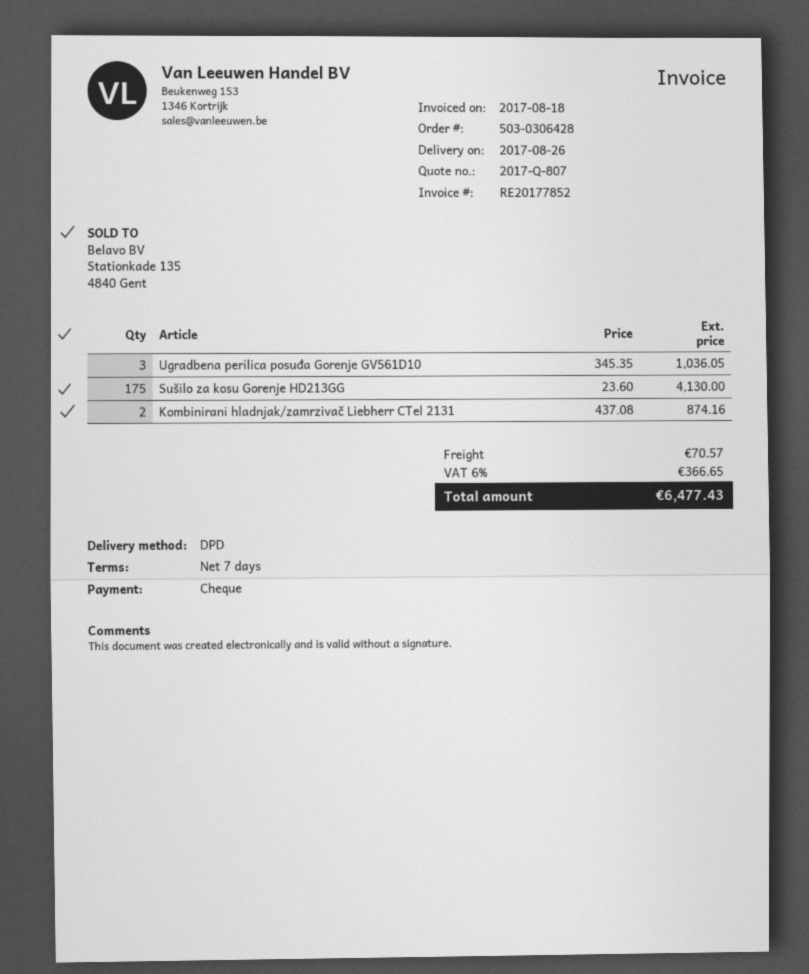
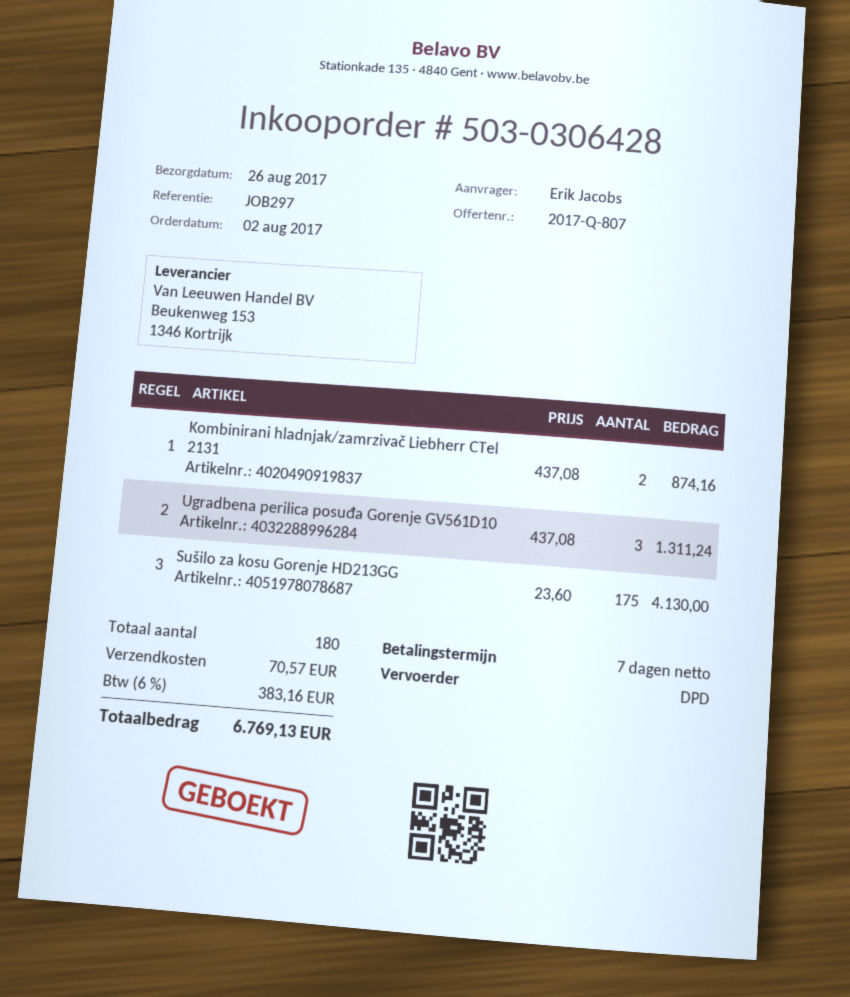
Ugradbena perilica posuđa Gorenje GV561D10: 3 x 345.35 = 1036.05 -> 3 x 437.08 = 1311.24
tax: 6% = 366.65 -> 6% = 383.16
total: 6477.43 -> 6769.13

